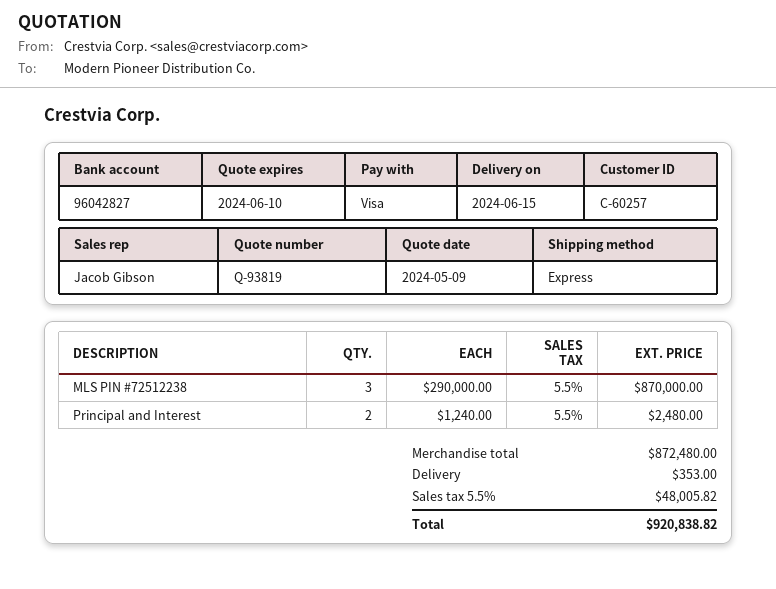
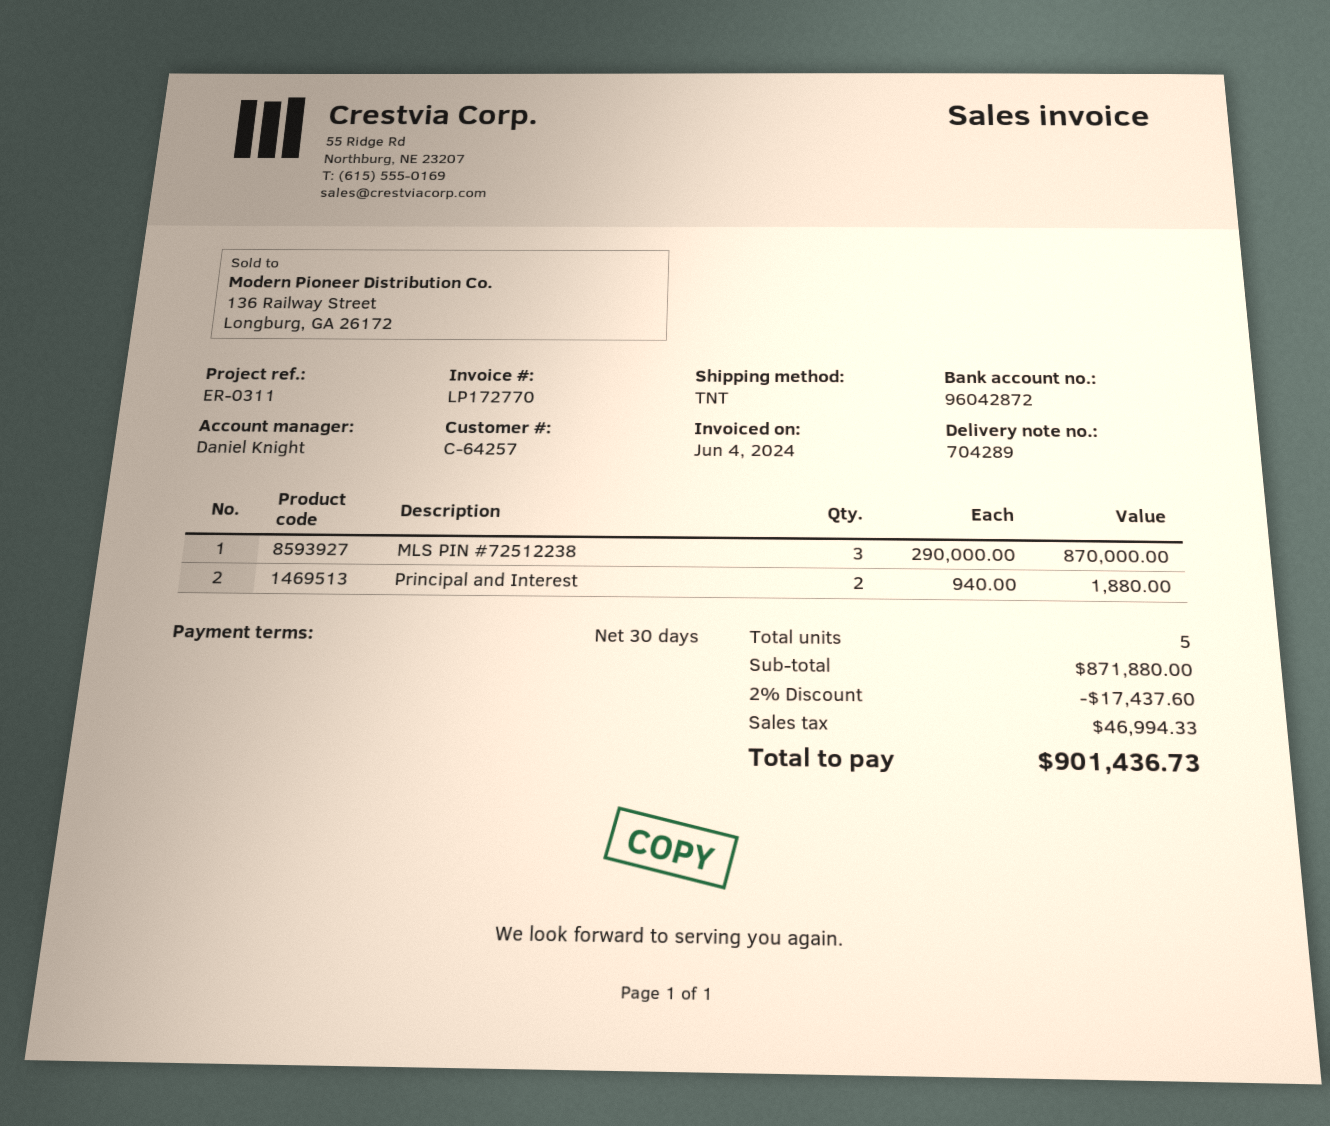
customer number: C-60257 -> C-64257
sales rep: Jacob Gibson -> Daniel Knight
bank account: 96042827 -> 96042872
shipping method: express -> TNT
Principal and Interest: 2 x 1240.00 = 2480.00 -> 2 x 940.00 = 1880.00
subtotal: 872480.00 -> 871880.00
discount: none -> 2% = 17437.60
shipping: 353.00 -> none
tax: 48005.82 -> 46994.33
total: 920838.82 -> 901436.73

